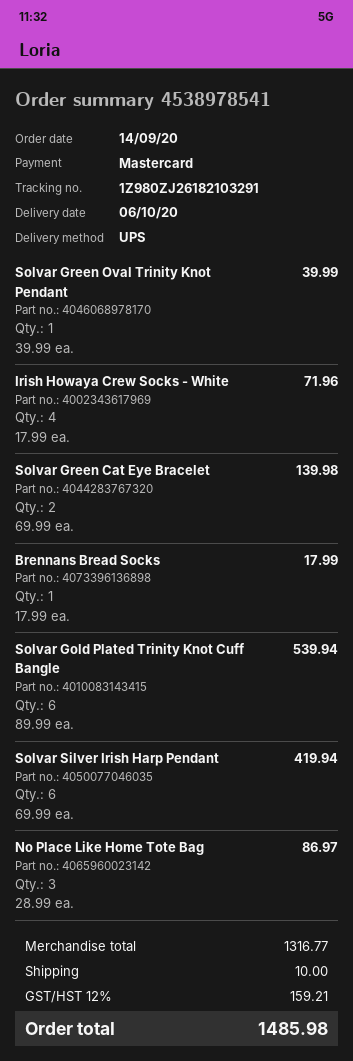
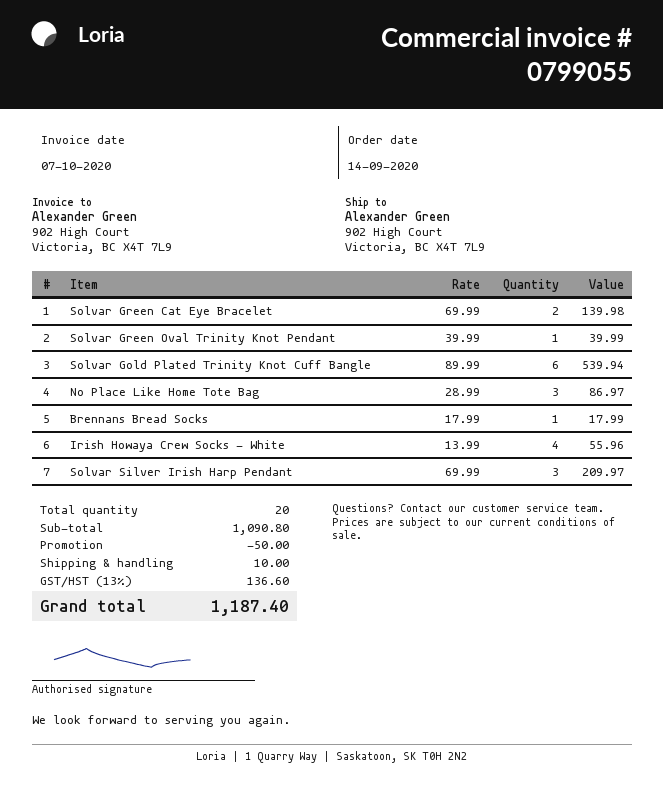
Irish Howaya Crew Socks - White: 4 x 17.99 = 71.96 -> 4 x 13.99 = 55.96
Solvar Silver Irish Harp Pendant: 6 x 69.99 = 419.94 -> 3 x 69.99 = 209.97
subtotal: 1316.77 -> 1090.80
discount: none -> 50.00
tax: 12% = 159.21 -> 13% = 136.60
total: 1485.98 -> 1187.40

